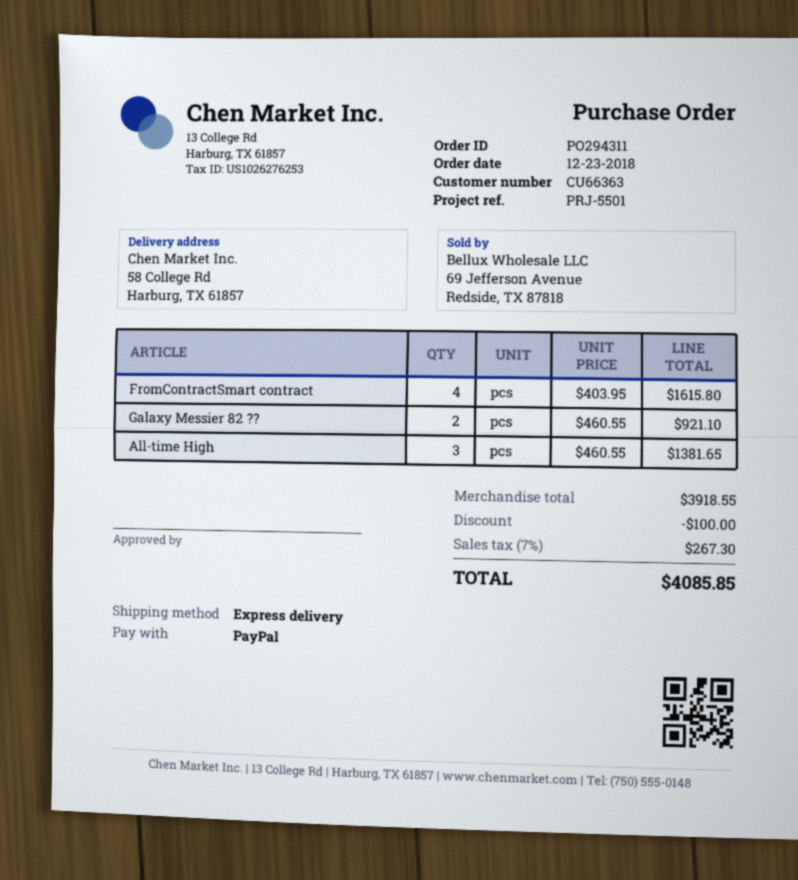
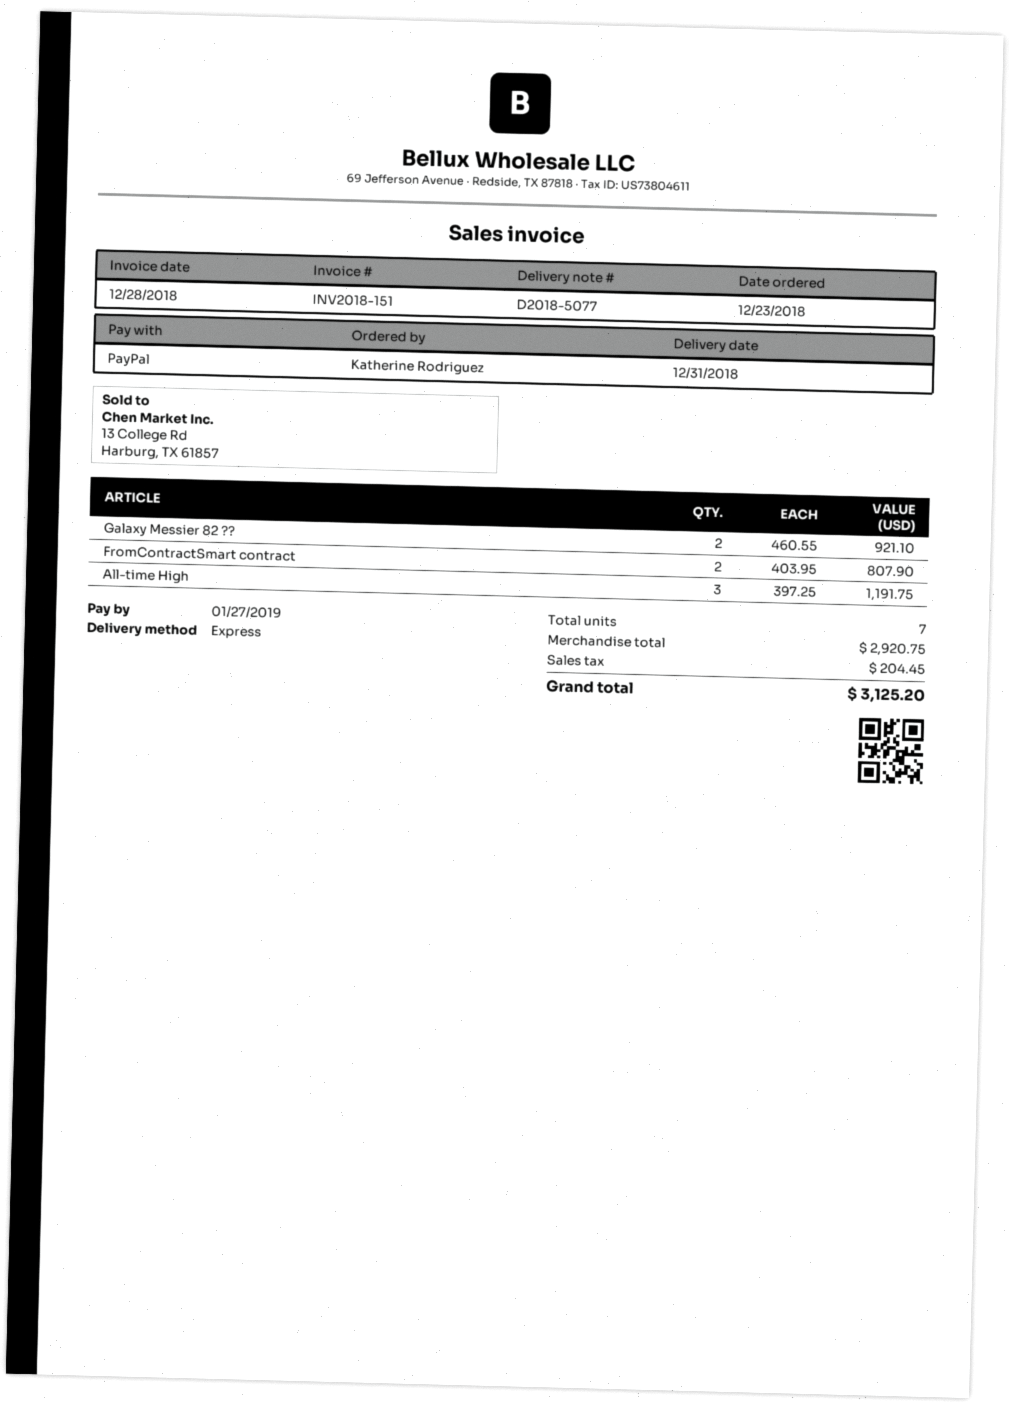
FromContractSmart contract: 4 x 403.95 = 1615.80 -> 2 x 403.95 = 807.90
All-time High: 3 x 460.55 = 1381.65 -> 3 x 397.25 = 1191.75
subtotal: 3918.55 -> 2920.75
discount: 100.00 -> none
tax: 267.30 -> 204.45
total: 4085.85 -> 3125.20

